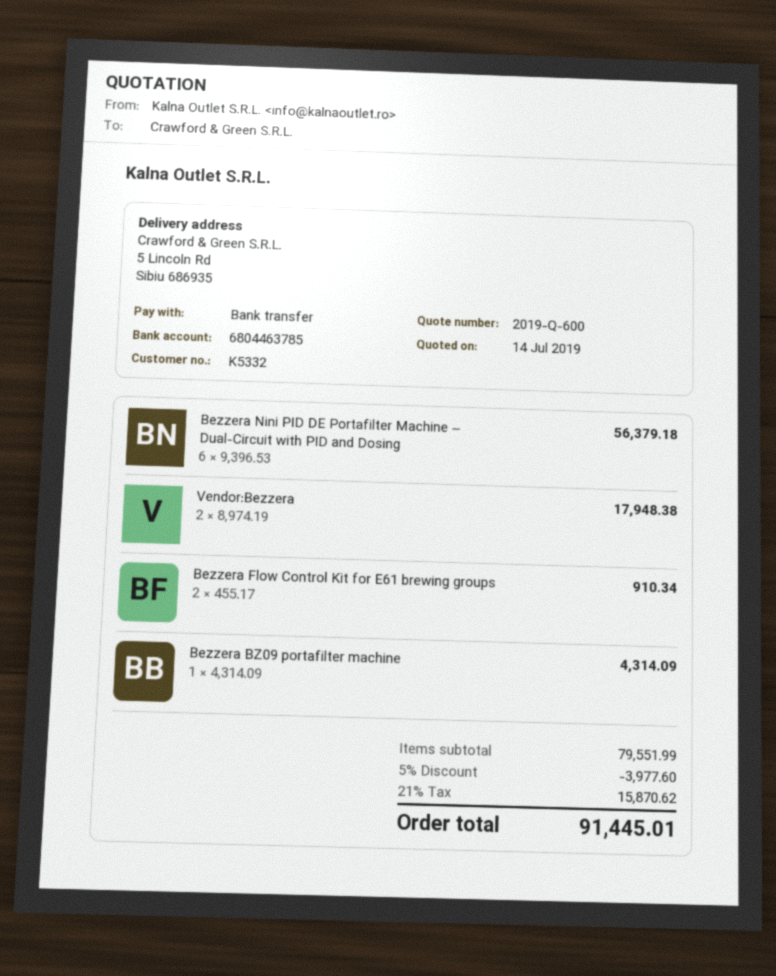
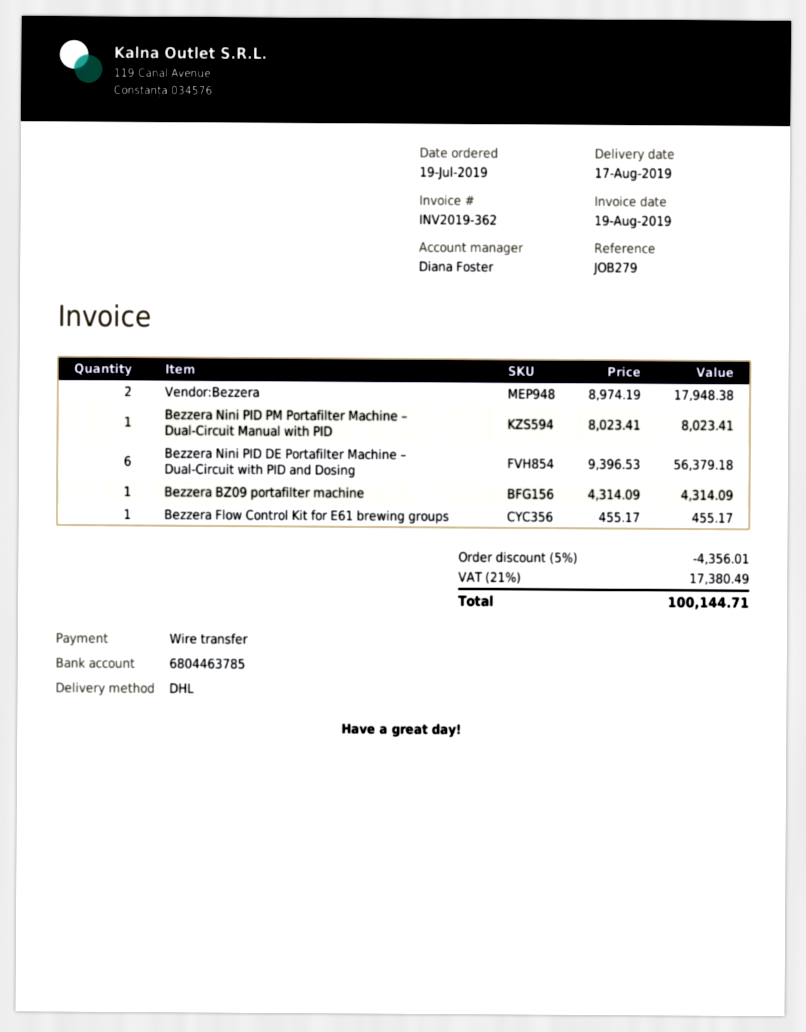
Bezzera Flow Control Kit for E61 brewing groups: 2 x 455.17 = 910.34 -> 1 x 455.17 = 455.17
Bezzera Nini PID PM Portafilter Machine – Dual-Circuit Manual with PID: none -> 1 x 8023.41 = 8023.41
discount: 5% = 3977.60 -> 5% = 4356.01
tax: 21% = 15870.62 -> 21% = 17380.49
total: 91445.01 -> 100144.71

